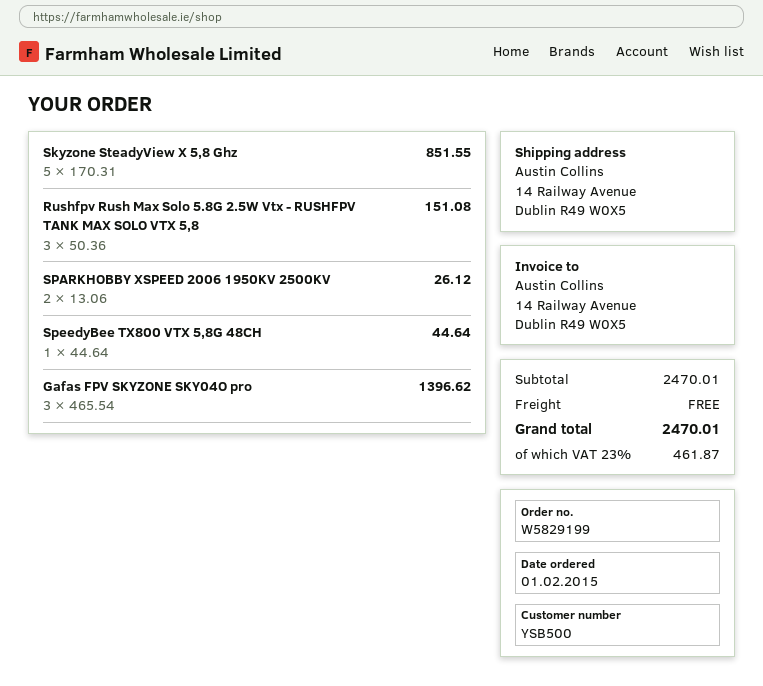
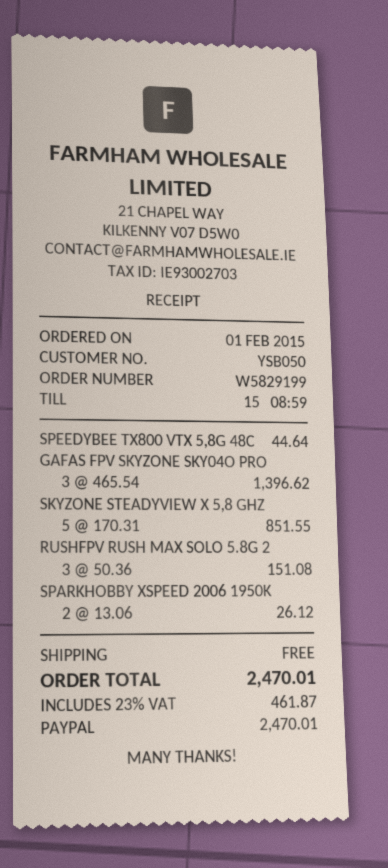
customer number: YSB500 -> YSB050

